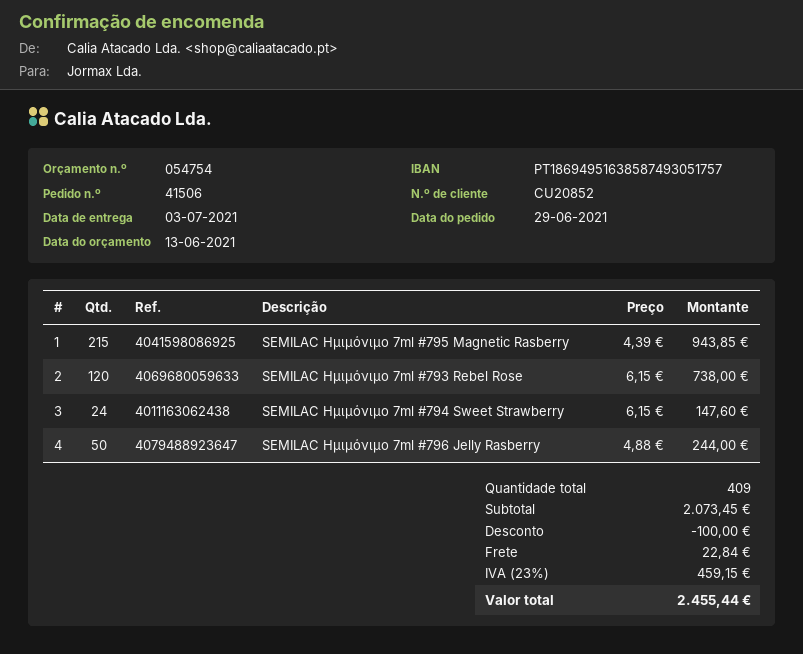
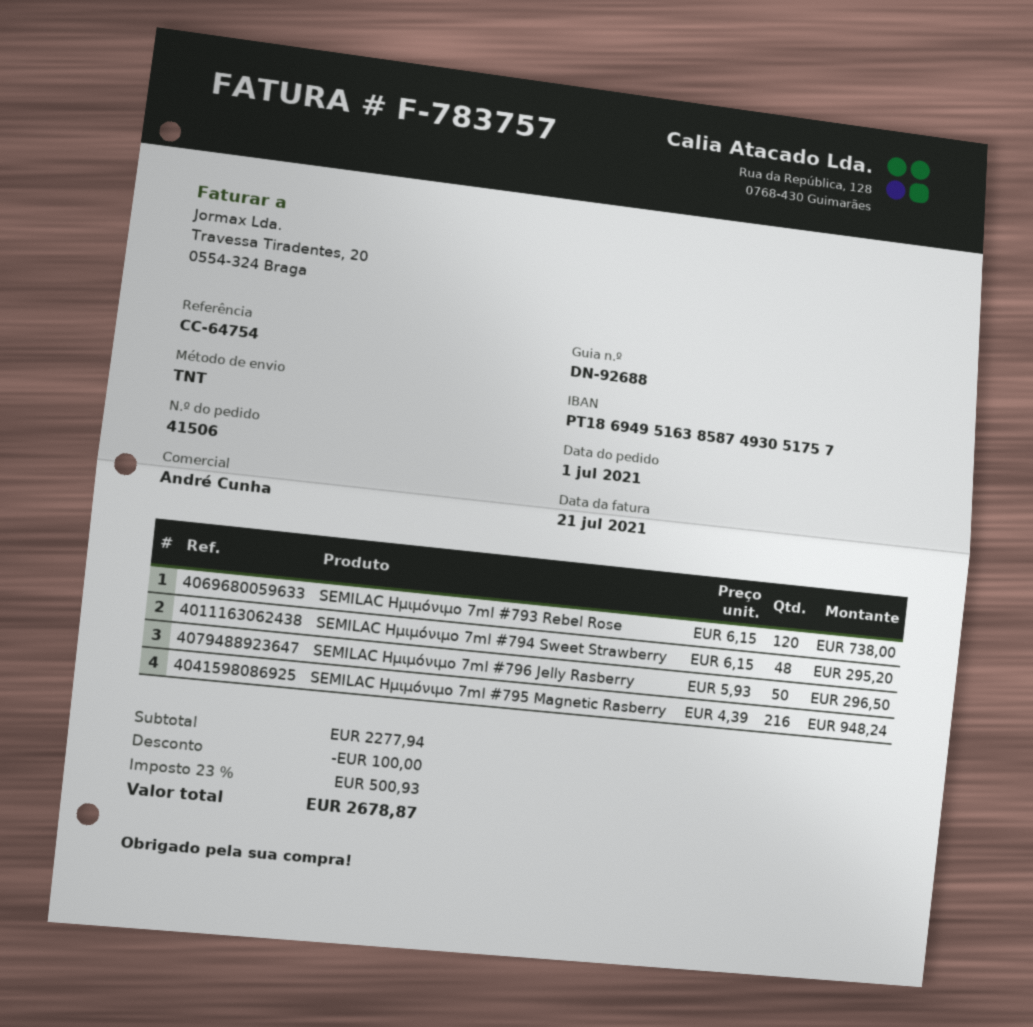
order date: 2021-06-29 -> 2021-07-01
SEMILAC Ημιμόνιμο 7ml #795 Magnetic Rasberry: 215 x 4.39 = 943.85 -> 216 x 4.39 = 948.24
SEMILAC Ημιμόνιμο 7ml #794 Sweet Strawberry: 24 x 6.15 = 147.60 -> 48 x 6.15 = 295.20
SEMILAC Ημιμόνιμο 7ml #796 Jelly Rasberry: 50 x 4.88 = 244.00 -> 50 x 5.93 = 296.50
subtotal: 2073.45 -> 2277.94
shipping: 22.84 -> none
tax: 23% = 459.15 -> 23% = 500.93
total: 2455.44 -> 2678.87

